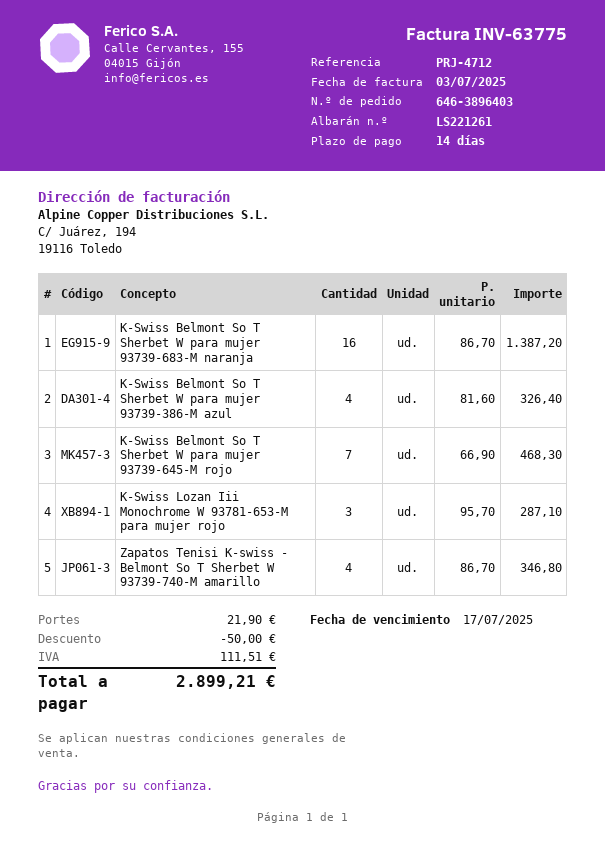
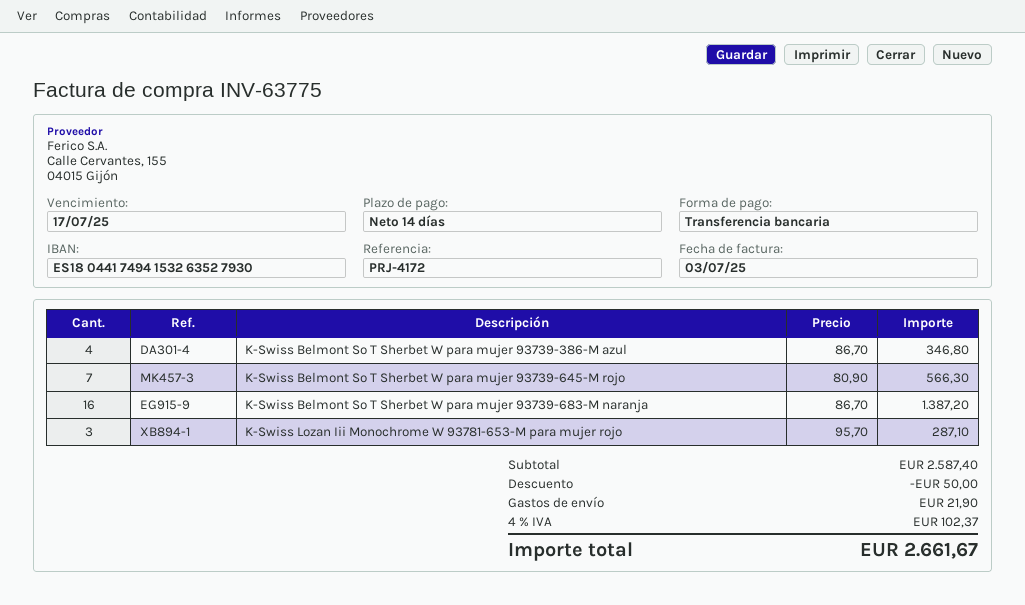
reference: PRJ-4712 -> PRJ-4172
K-Swiss Belmont So T Sherbet W para mujer 93739-386-M azul: 4 x 81.60 = 326.40 -> 4 x 86.70 = 346.80
K-Swiss Belmont So T Sherbet W para mujer 93739-645-M rojo: 7 x 66.90 = 468.30 -> 7 x 80.90 = 566.30
Zapatos Tenisi K-swiss - Belmont So T Sherbet W 93739-740-M amarillo: 4 x 86.70 = 346.80 -> none
tax: 111.51 -> 102.37
total: 2899.21 -> 2661.67

